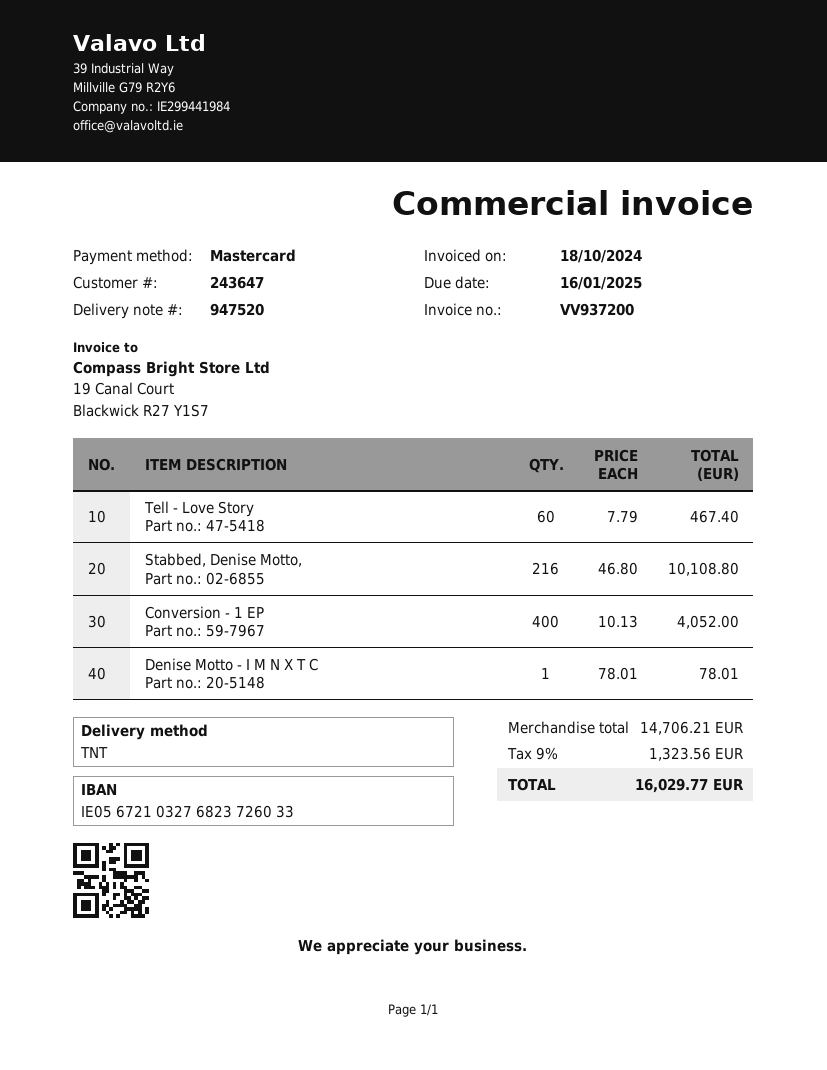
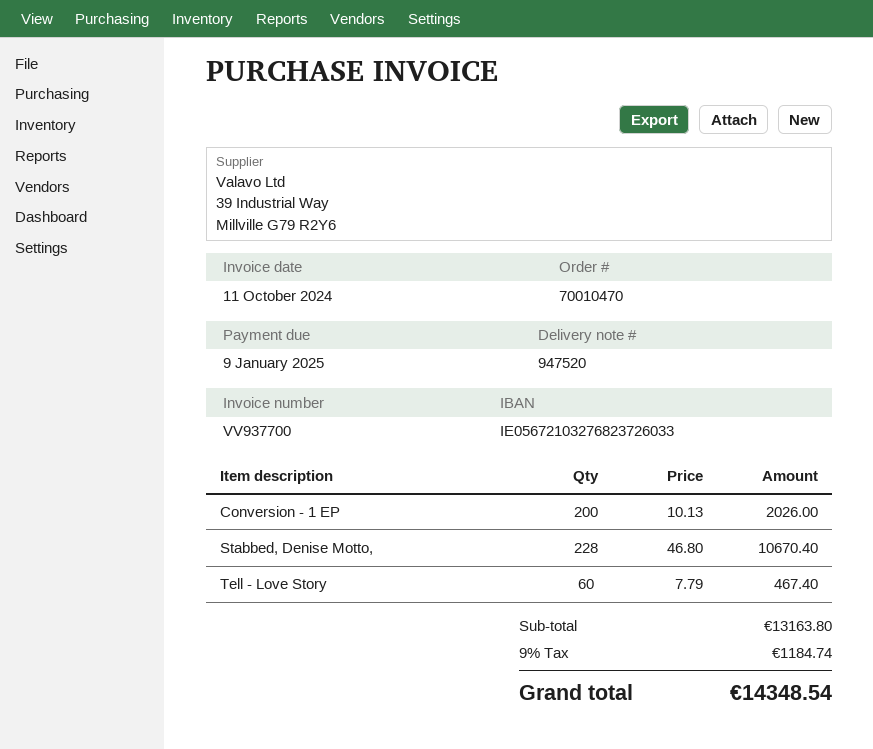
invoice number: VV937200 -> VV937700
invoice date: 2024-10-18 -> 2024-10-11
due date: 2025-01-16 -> 2025-01-09
Stabbed, Denise Motto,: 216 x 46.80 = 10108.80 -> 228 x 46.80 = 10670.40
Conversion - 1 EP: 400 x 10.13 = 4052.00 -> 200 x 10.13 = 2026.00
Denise Motto - I M N X T C: 1 x 78.01 = 78.01 -> none
subtotal: 14706.21 -> 13163.80
tax: 9% = 1323.56 -> 9% = 1184.74
total: 16029.77 -> 14348.54

